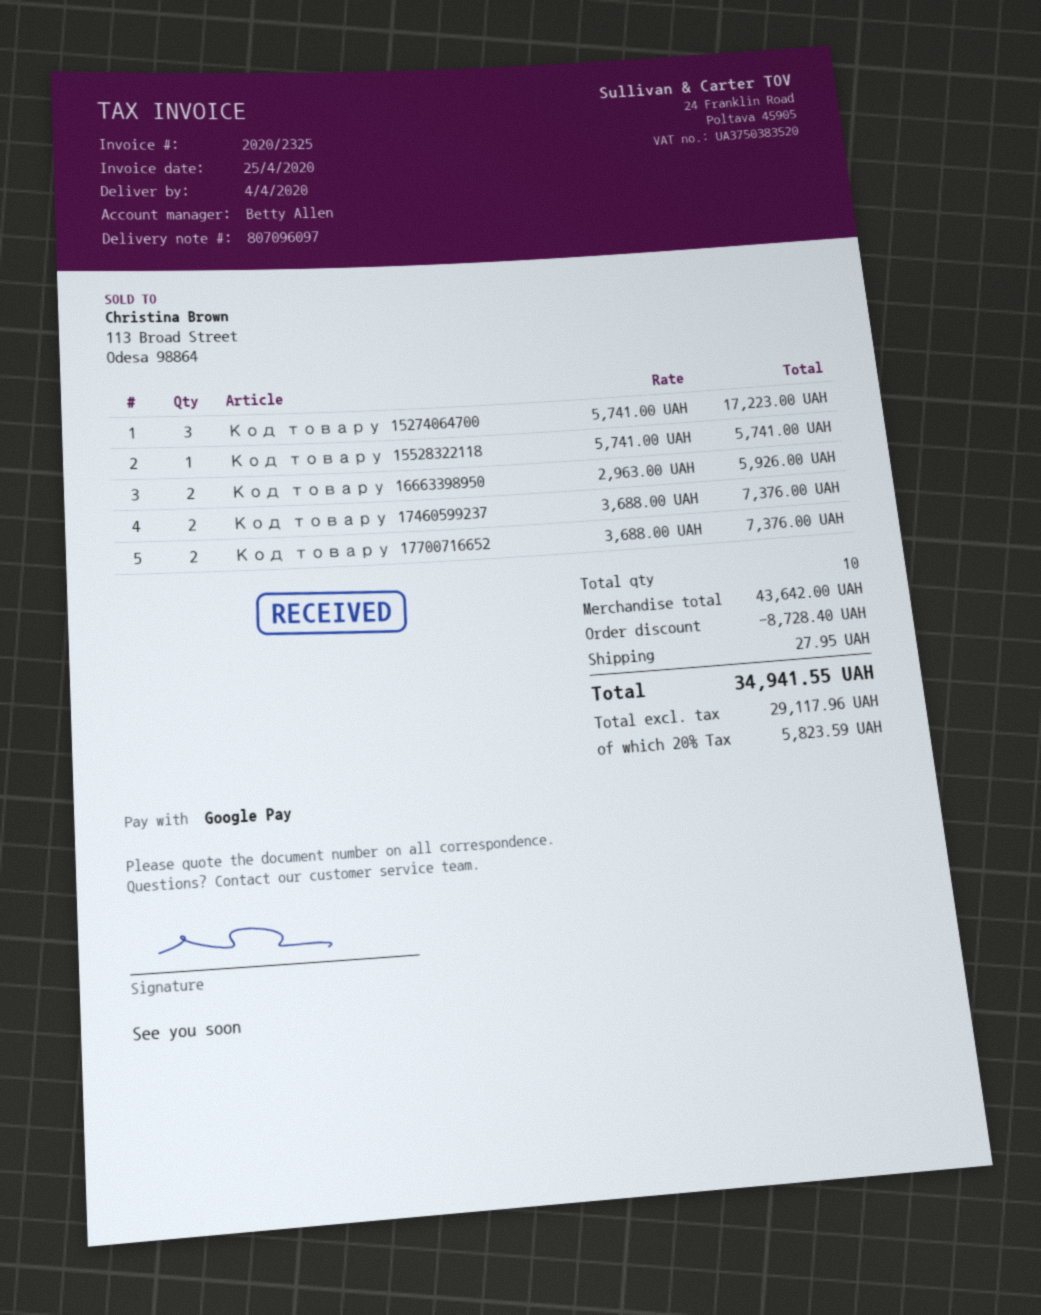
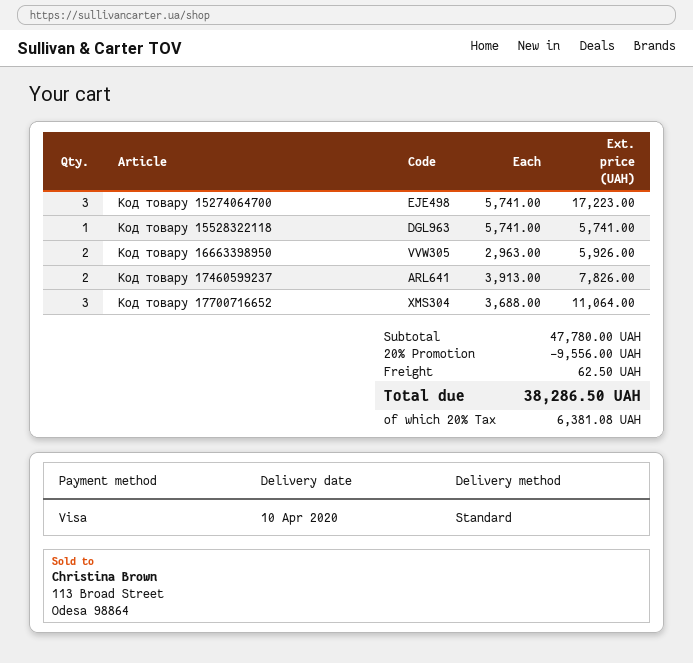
delivery date: 2020-04-04 -> 2020-04-10
payment method: Google Pay -> Visa
Код товару 17460599237: 2 x 3688.00 = 7376.00 -> 2 x 3913.00 = 7826.00
Код товару 17700716652: 2 x 3688.00 = 7376.00 -> 3 x 3688.00 = 11064.00
subtotal: 43642.00 -> 47780.00
discount: 8728.40 -> 9556.00
shipping: 27.95 -> 62.50
tax: 20% = 5823.59 -> 20% = 6381.08
total: 34941.55 -> 38286.50

